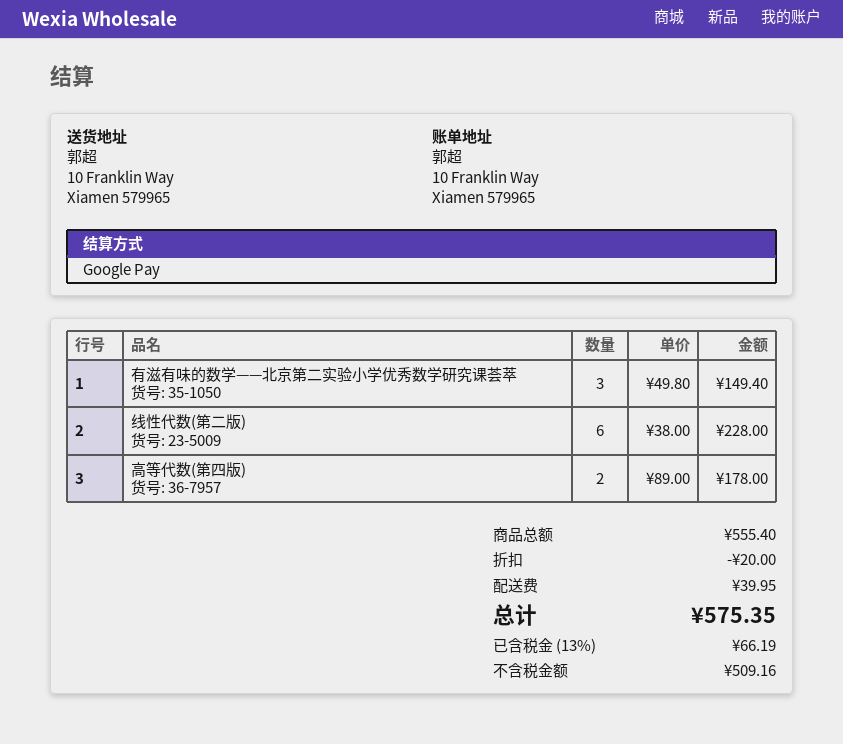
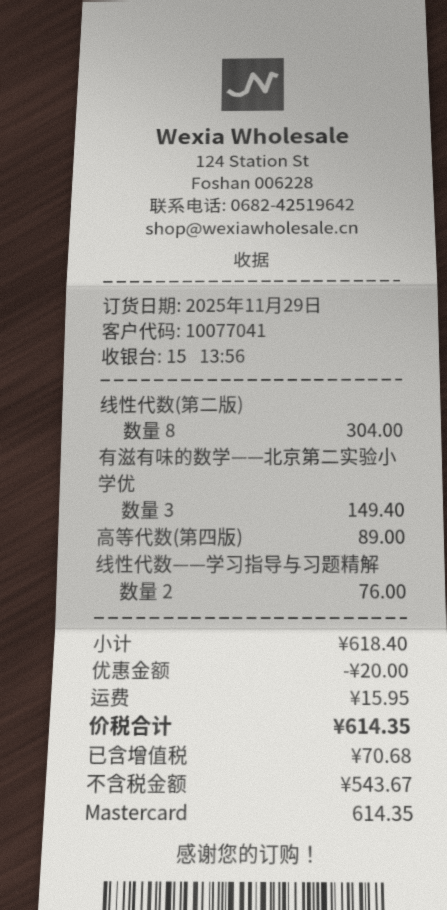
payment method: Google Pay -> Mastercard
线性代数(第二版): 6 for 228.00 -> 8 for 304.00
高等代数(第四版): 2 for 178.00 -> 1 for 89.00
线性代数——学习指导与习题精解: none -> 2 for 76.00
subtotal: 555.40 -> 618.40
shipping: 39.95 -> 15.95
net: 509.16 -> 543.67
tax: 66.19 -> 70.68
total: 575.35 -> 614.35

